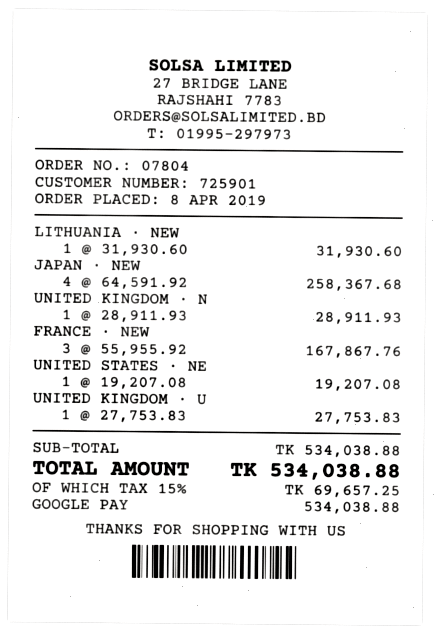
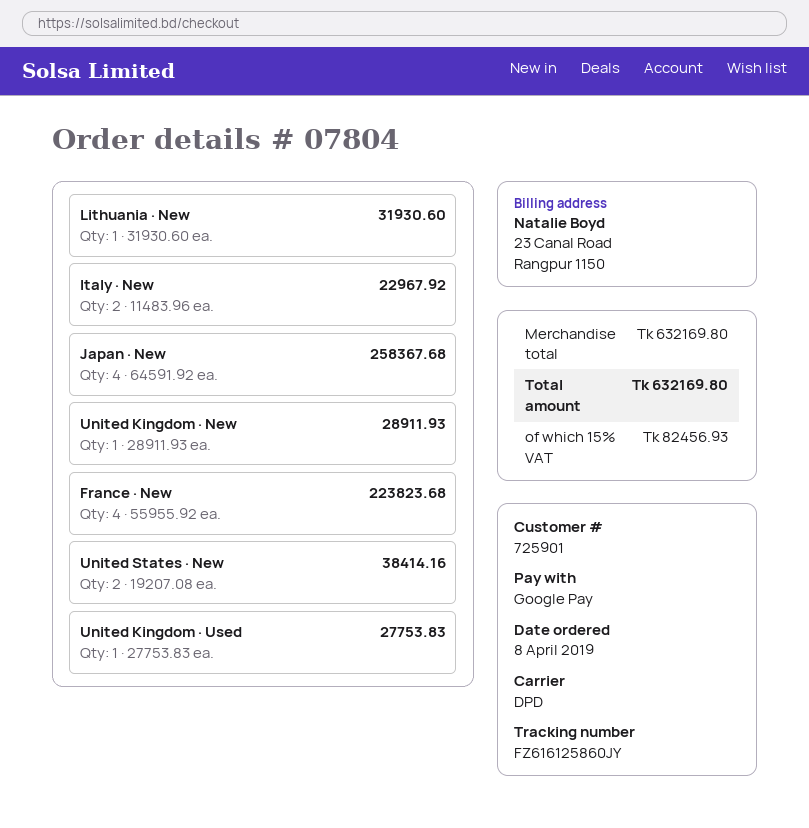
FRANCE · NEW: 3 x 55955.92 = 167867.76 -> 4 x 55955.92 = 223823.68
UNITED STATES · NE: 1 x 19207.08 = 19207.08 -> 2 x 19207.08 = 38414.16
Italy · New: none -> 2 x 11483.96 = 22967.92
subtotal: 534038.88 -> 632169.80
tax: 15% = 69657.25 -> 15% = 82456.93
total: 534038.88 -> 632169.80

